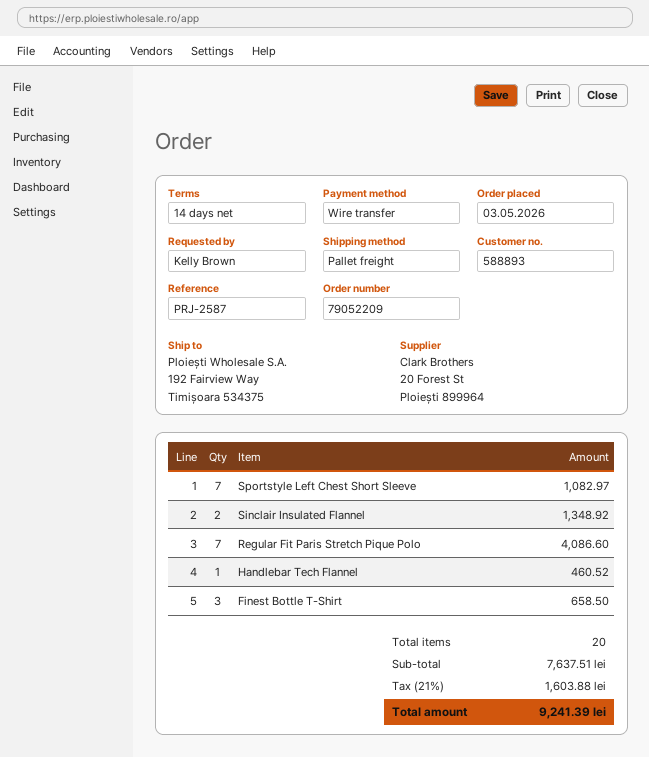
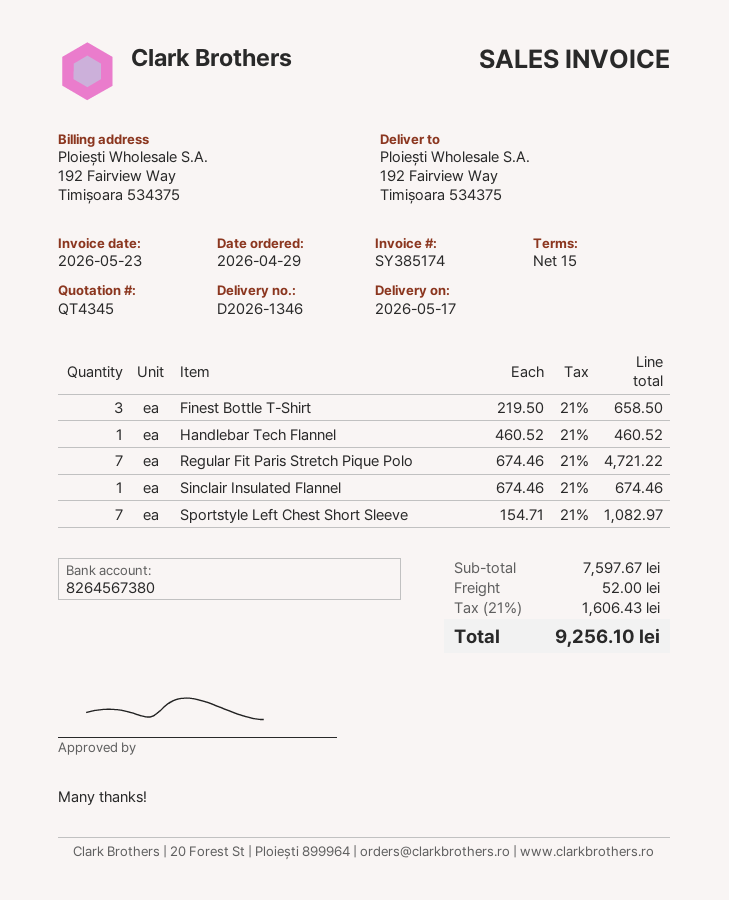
order date: 2026-05-03 -> 2026-04-29
payment terms: 14 days -> 15 days
Sinclair Insulated Flannel: 2 for 1348.92 -> 1 for 674.46
Regular Fit Paris Stretch Pique Polo: 7 for 4086.60 -> 7 for 4721.22
subtotal: 7637.51 -> 7597.67
shipping: none -> 52.00
tax: 21% = 1603.88 -> 21% = 1606.43
total: 9241.39 -> 9256.10

